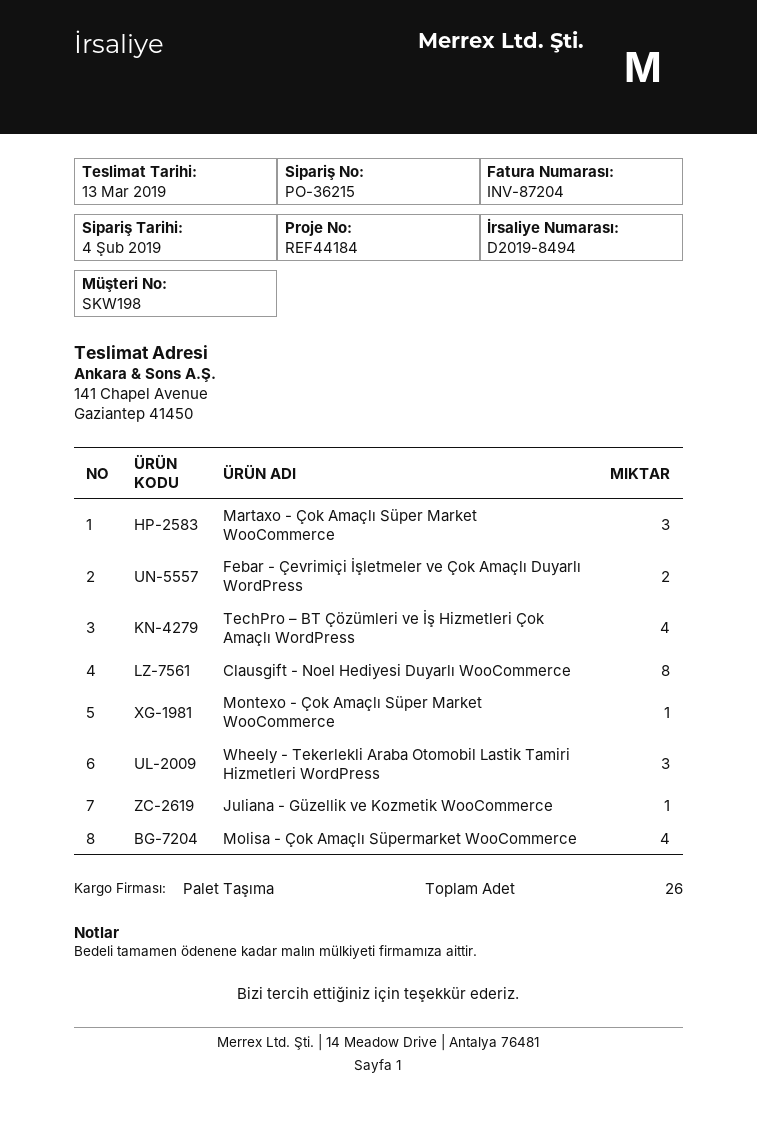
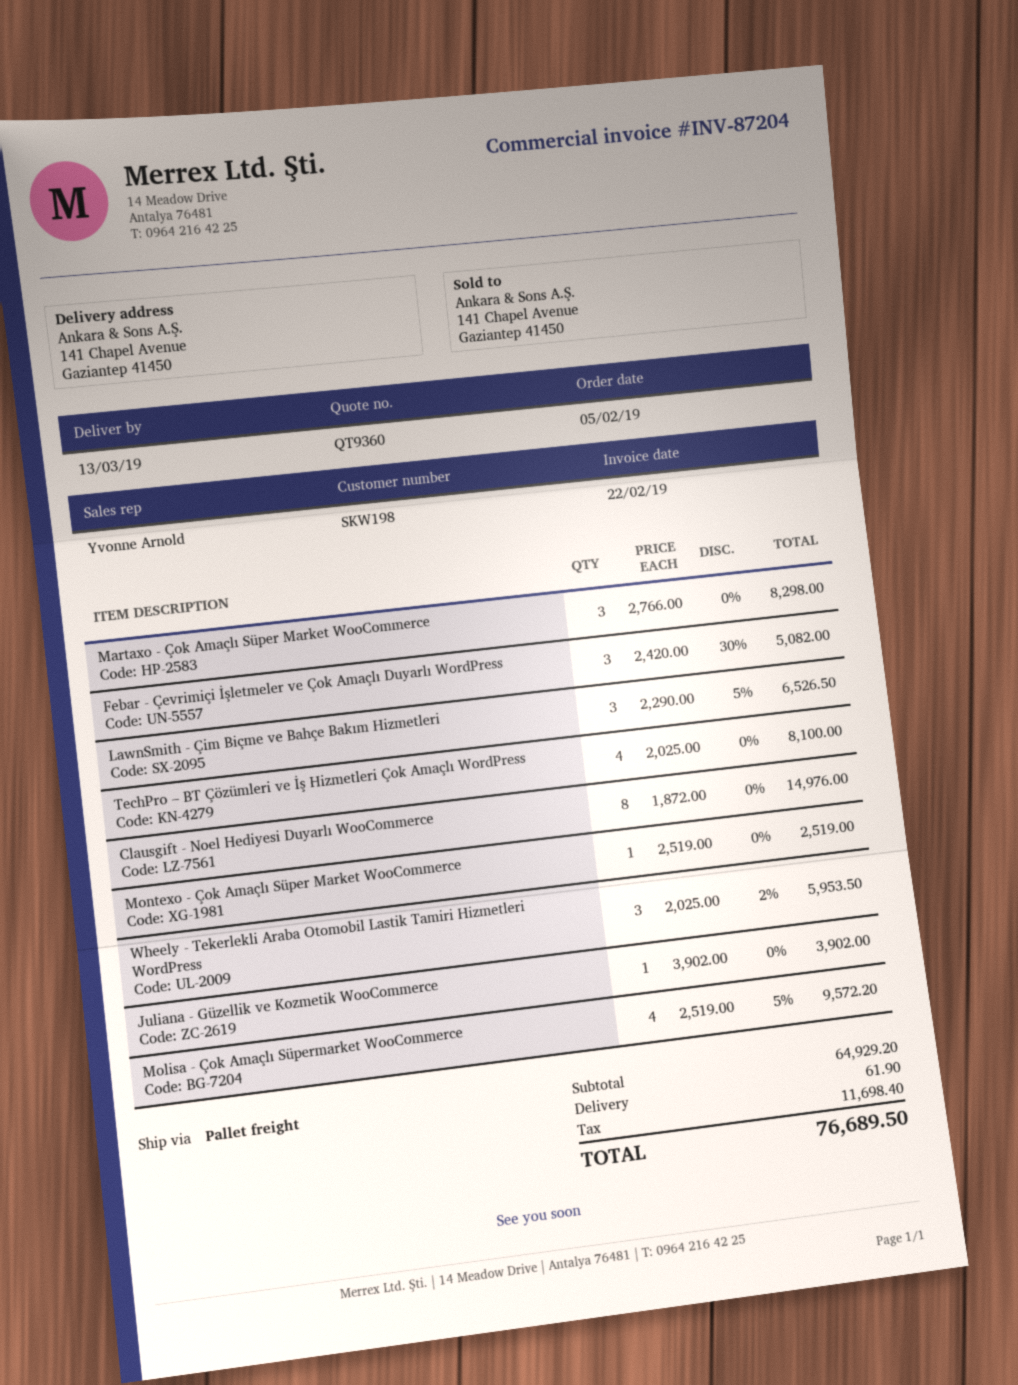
order date: 2019-02-04 -> 2019-02-05
Febar - Çevrimiçi İşletmeler ve Çok Amaçlı Duyarlı WordPress: 2 -> 3
LawnSmith - Çim Biçme ve Bahçe Bakım Hizmetleri: none -> 3

